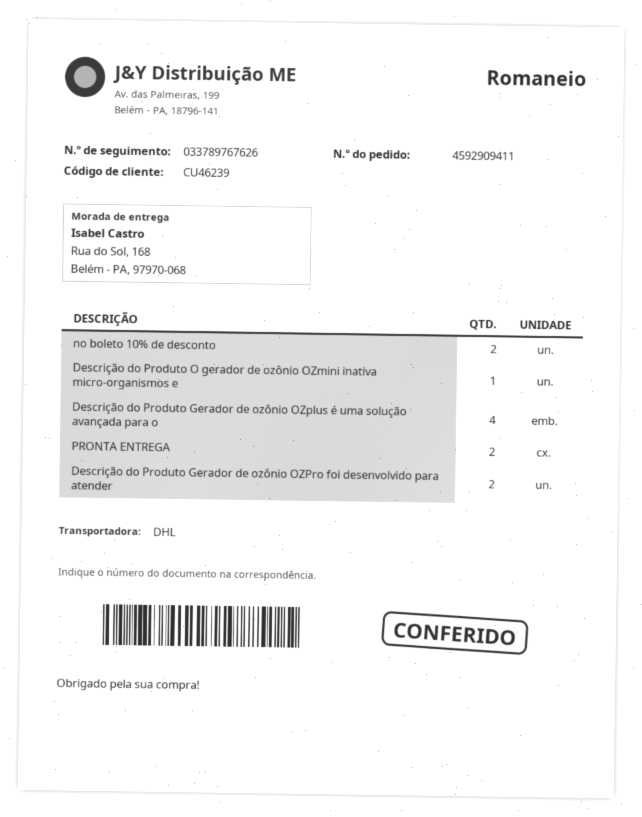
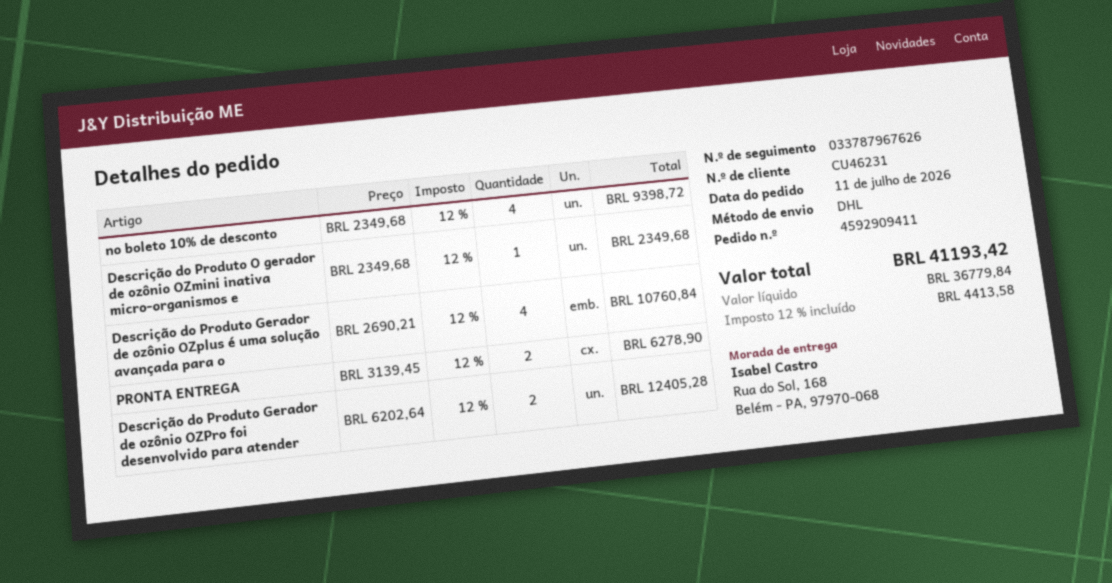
customer number: CU46239 -> CU46231
tracking number: 033789767626 -> 033787967626
no boleto 10% de desconto: 2 -> 4

